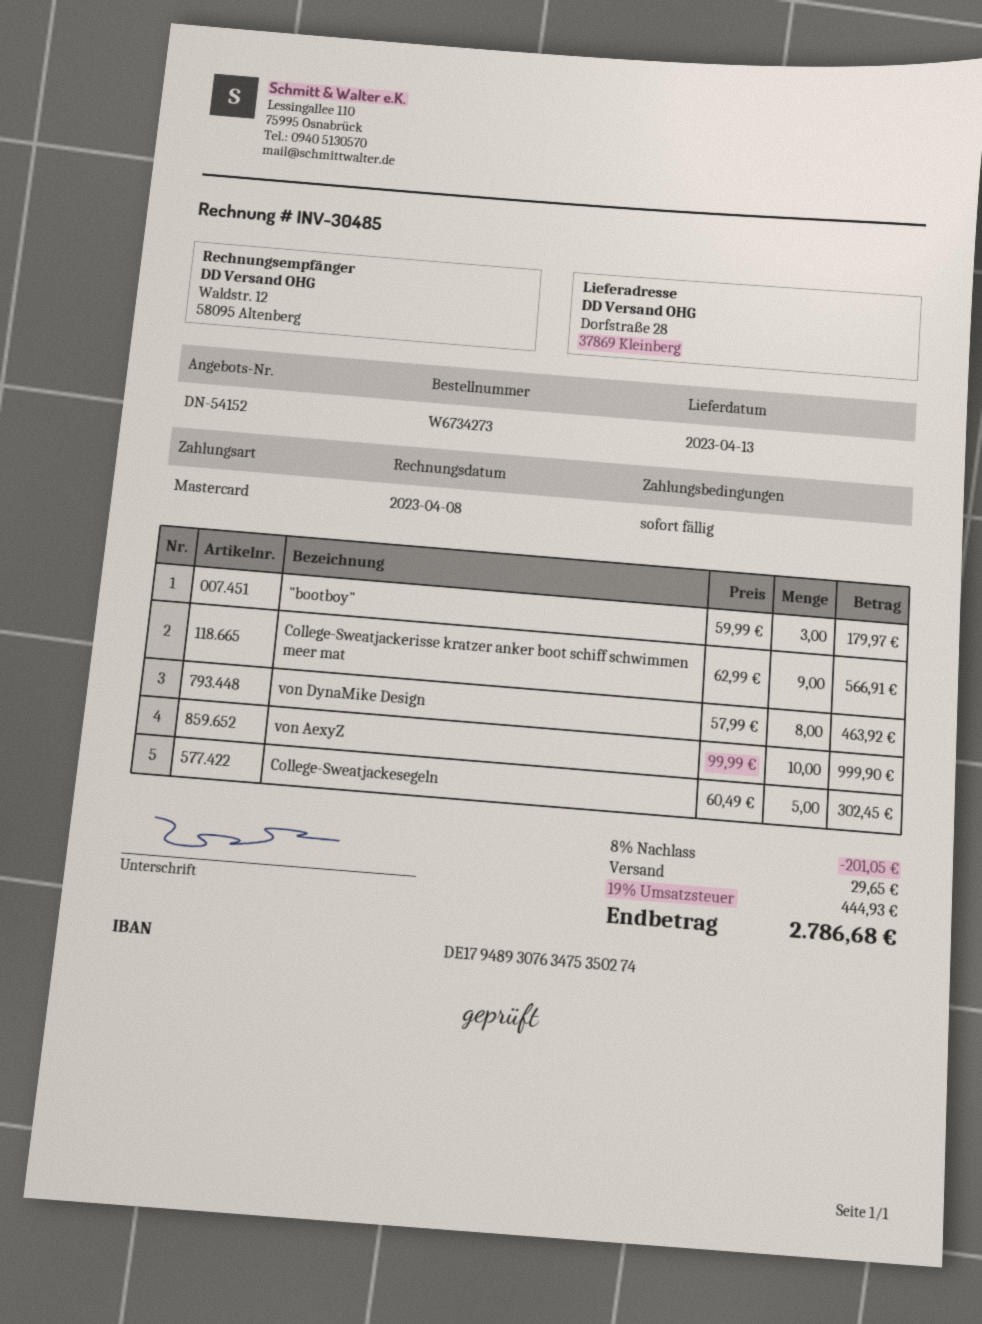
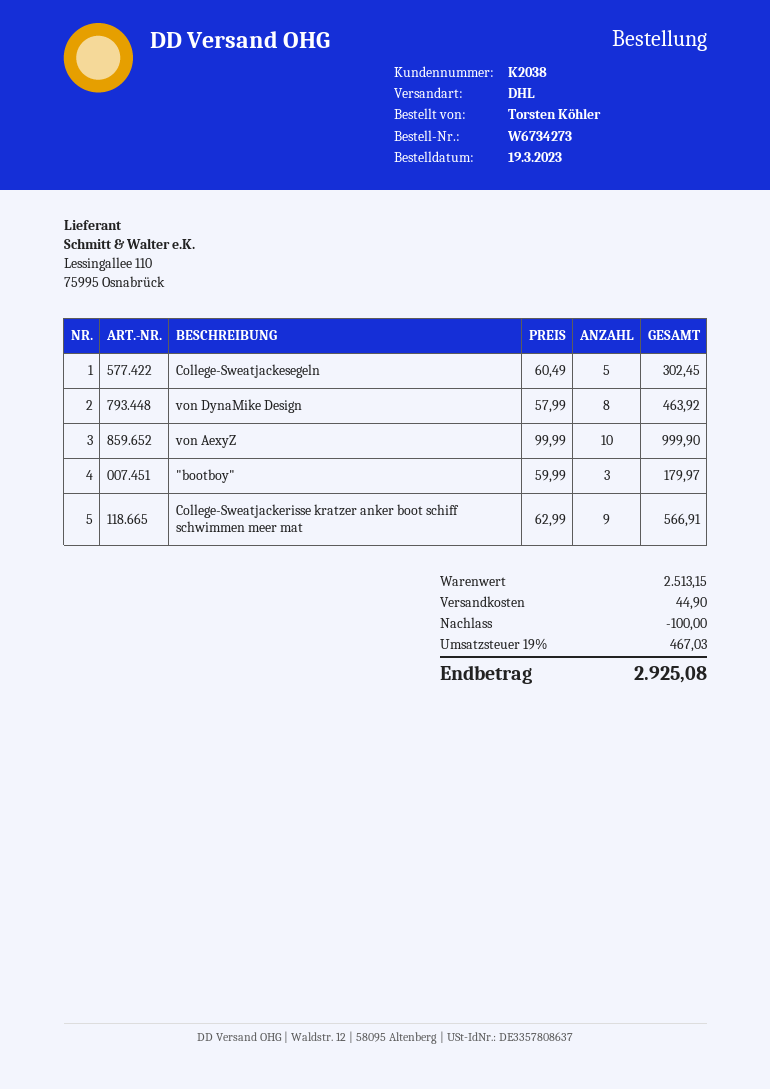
discount: 201.05 -> 100.00
shipping: 29.65 -> 44.90
tax: 19% = 444.93 -> 19% = 467.03
total: 2786.68 -> 2925.08

